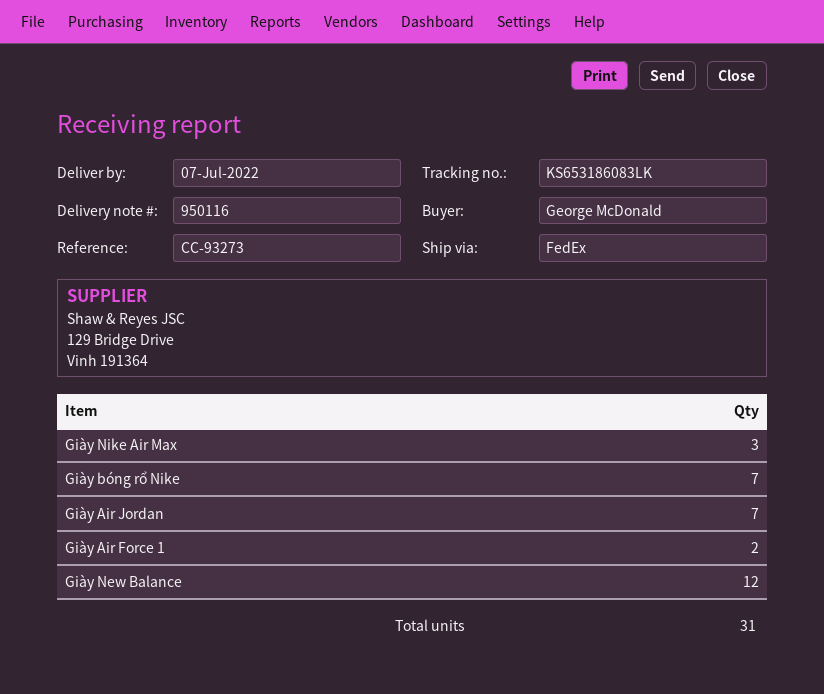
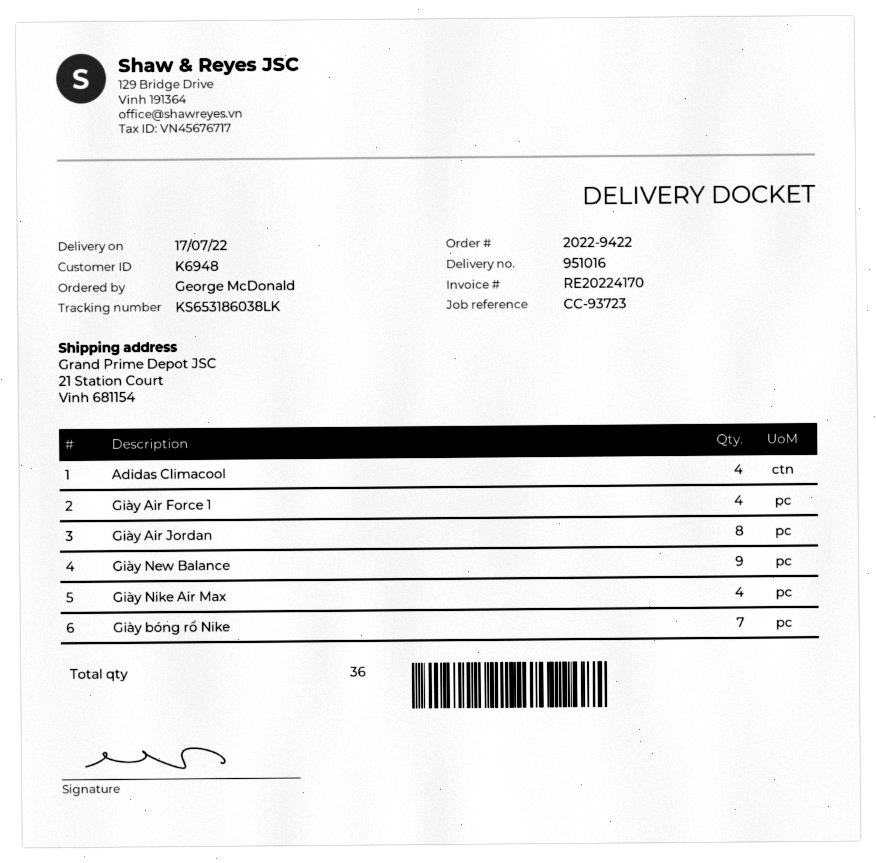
delivery note number: 950116 -> 951016
delivery date: 2022-07-07 -> 2022-07-17
reference: CC-93273 -> CC-93723
tracking number: KS653186083LK -> KS653186038LK
Giày Nike Air Max: 3 -> 4
Giày Air Jordan: 7 -> 8
Giày Air Force 1: 2 -> 4
Giày New Balance: 12 -> 9
Adidas Climacool: none -> 4
total quantity: 31 -> 36

